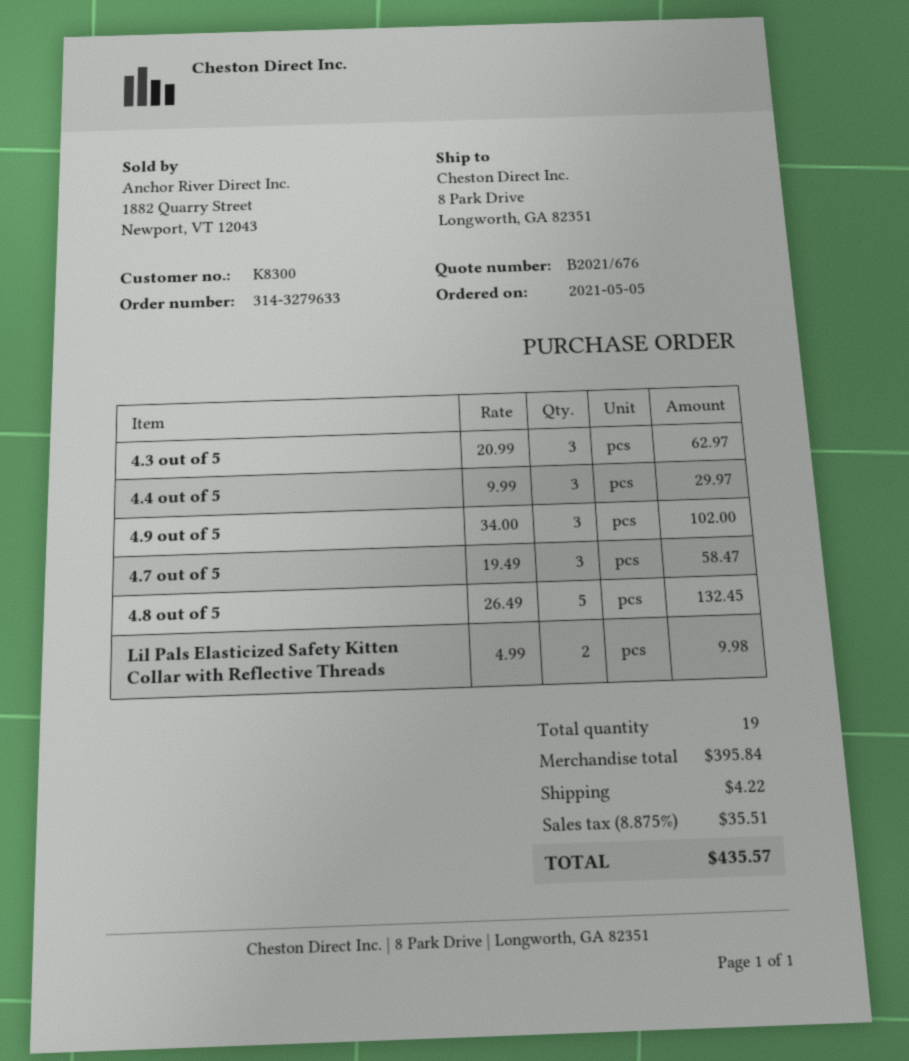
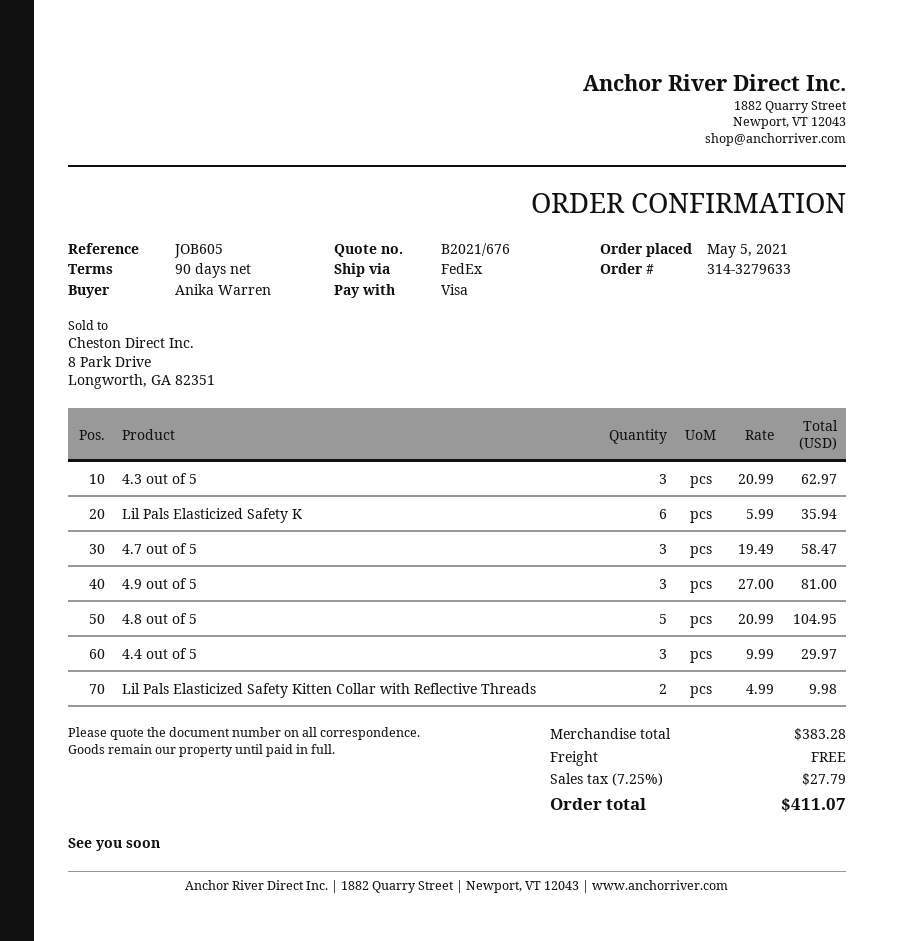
4.9 out of 5: 3 x 34.00 = 102.00 -> 3 x 27.00 = 81.00
4.8 out of 5: 5 x 26.49 = 132.45 -> 5 x 20.99 = 104.95
Lil Pals Elasticized Safety K: none -> 6 x 5.99 = 35.94
subtotal: 395.84 -> 383.28
shipping: 4.22 -> 0.00
tax: 8.875% = 35.51 -> 7.25% = 27.79
total: 435.57 -> 411.07

